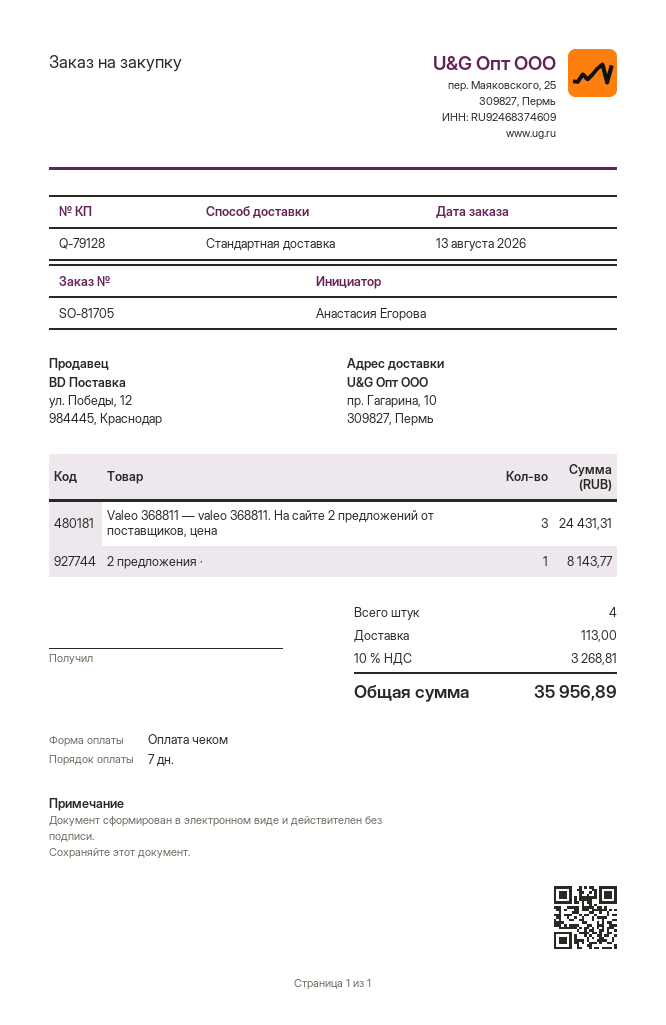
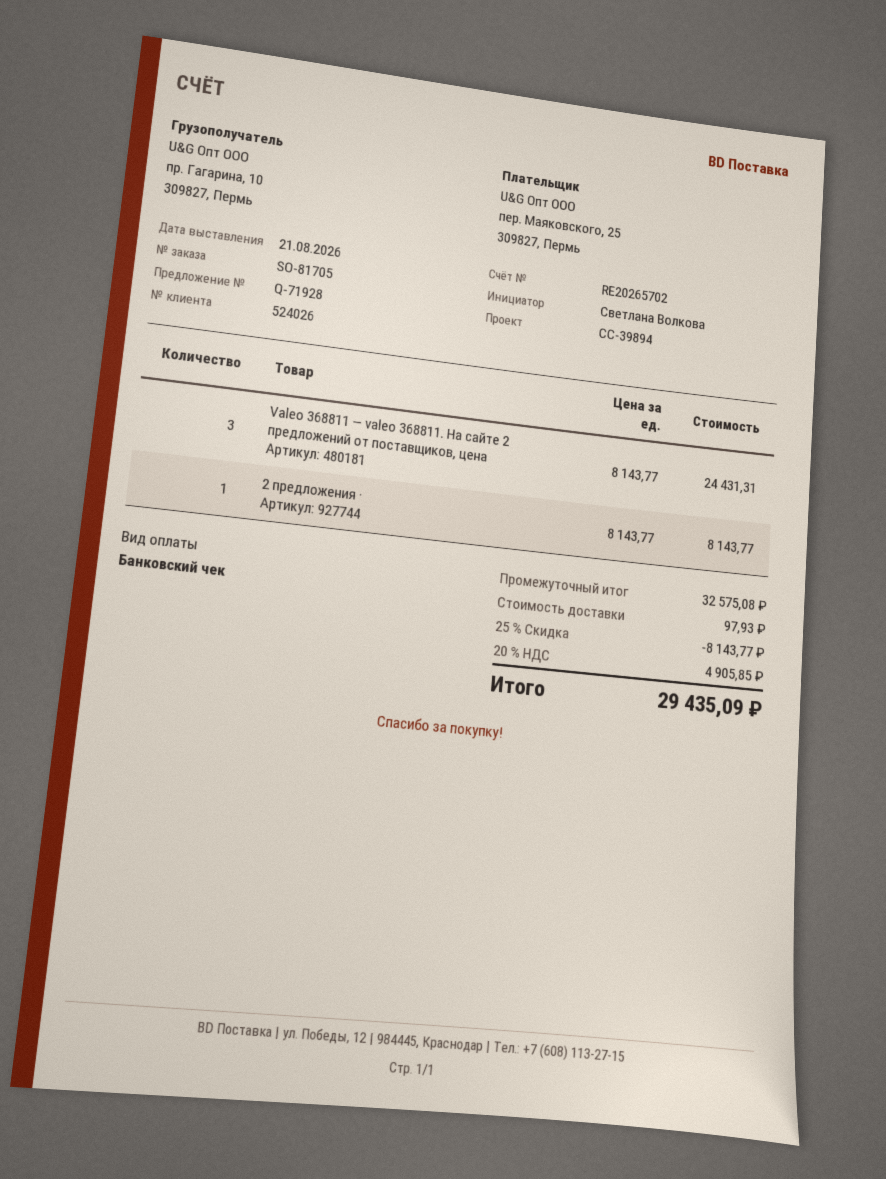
quote number: Q-79128 -> Q-71928
ordered by: Анастасия Егорова -> Светлана Волкова
discount: none -> 25% = 8143.77
shipping: 113.00 -> 97.93
tax: 10% = 3268.81 -> 20% = 4905.85
total: 35956.89 -> 29435.09

